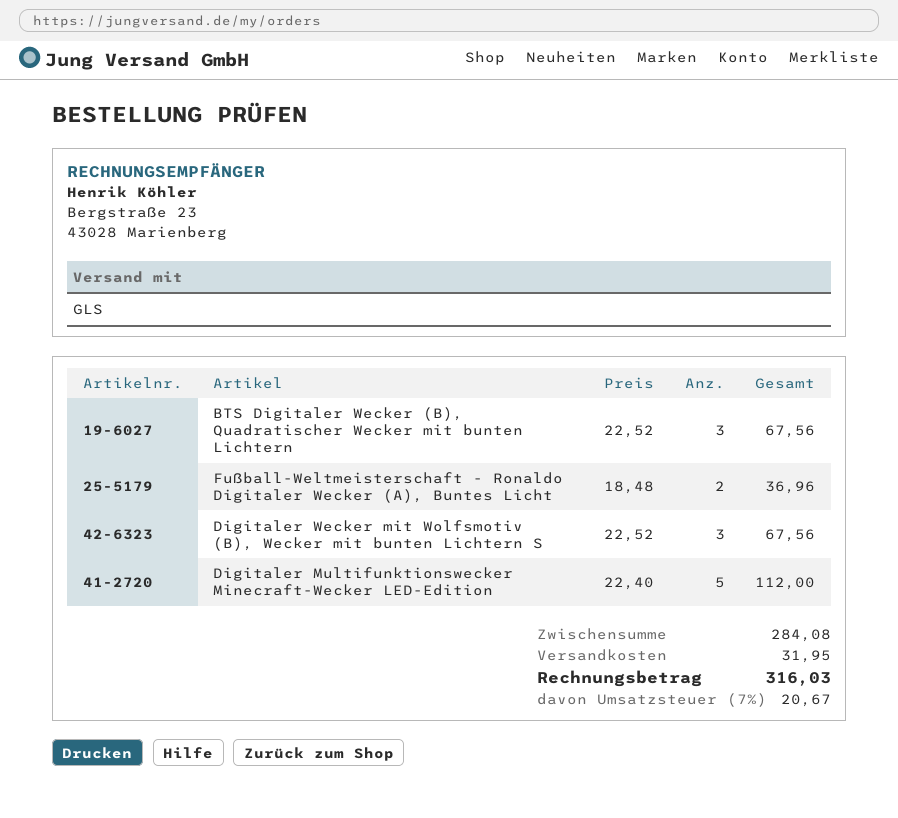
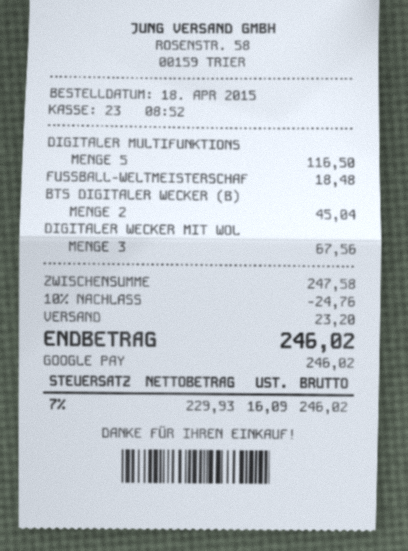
BTS Digitaler Wecker (B), Quadratischer Wecker mit bunten Lichtern: 3 for 67.56 -> 2 for 45.04
Fußball-Weltmeisterschaft - Ronaldo Digitaler Wecker (A), Buntes Licht: 2 for 36.96 -> 1 for 18.48
Digitaler Multifunktionswecker Minecraft-Wecker LED-Edition: 5 for 112.00 -> 5 for 116.50
subtotal: 284.08 -> 247.58
discount: none -> 10% = 24.76
shipping: 31.95 -> 23.20
tax: 7% = 20.67 -> 7% = 16.09
total: 316.03 -> 246.02

